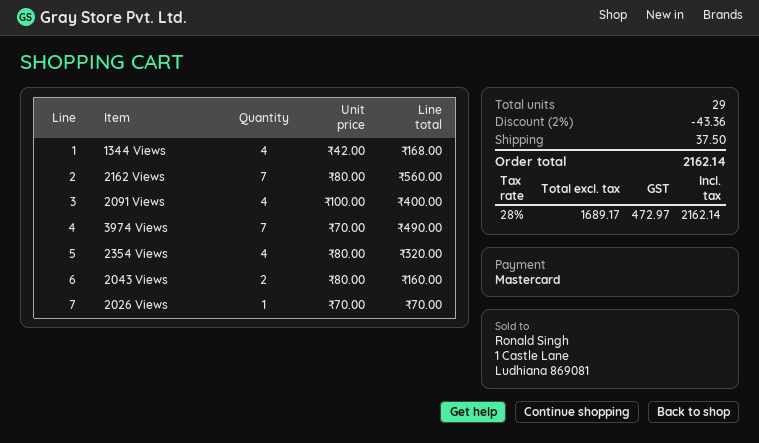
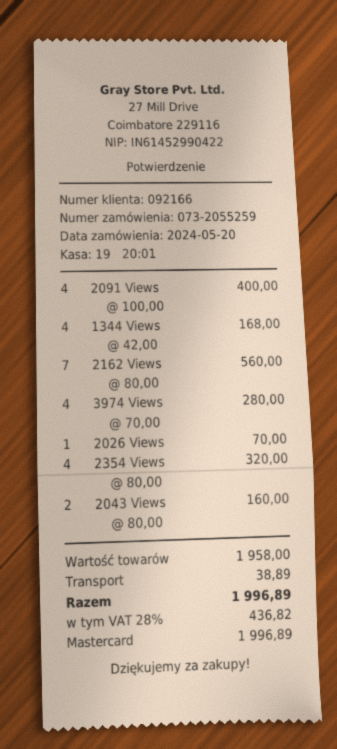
3974 Views: 7 x 70.00 = 490.00 -> 4 x 70.00 = 280.00
discount: 2% = 43.36 -> none
shipping: 37.50 -> 38.89
tax: 28% = 472.97 -> 28% = 436.82
total: 2162.14 -> 1996.89

